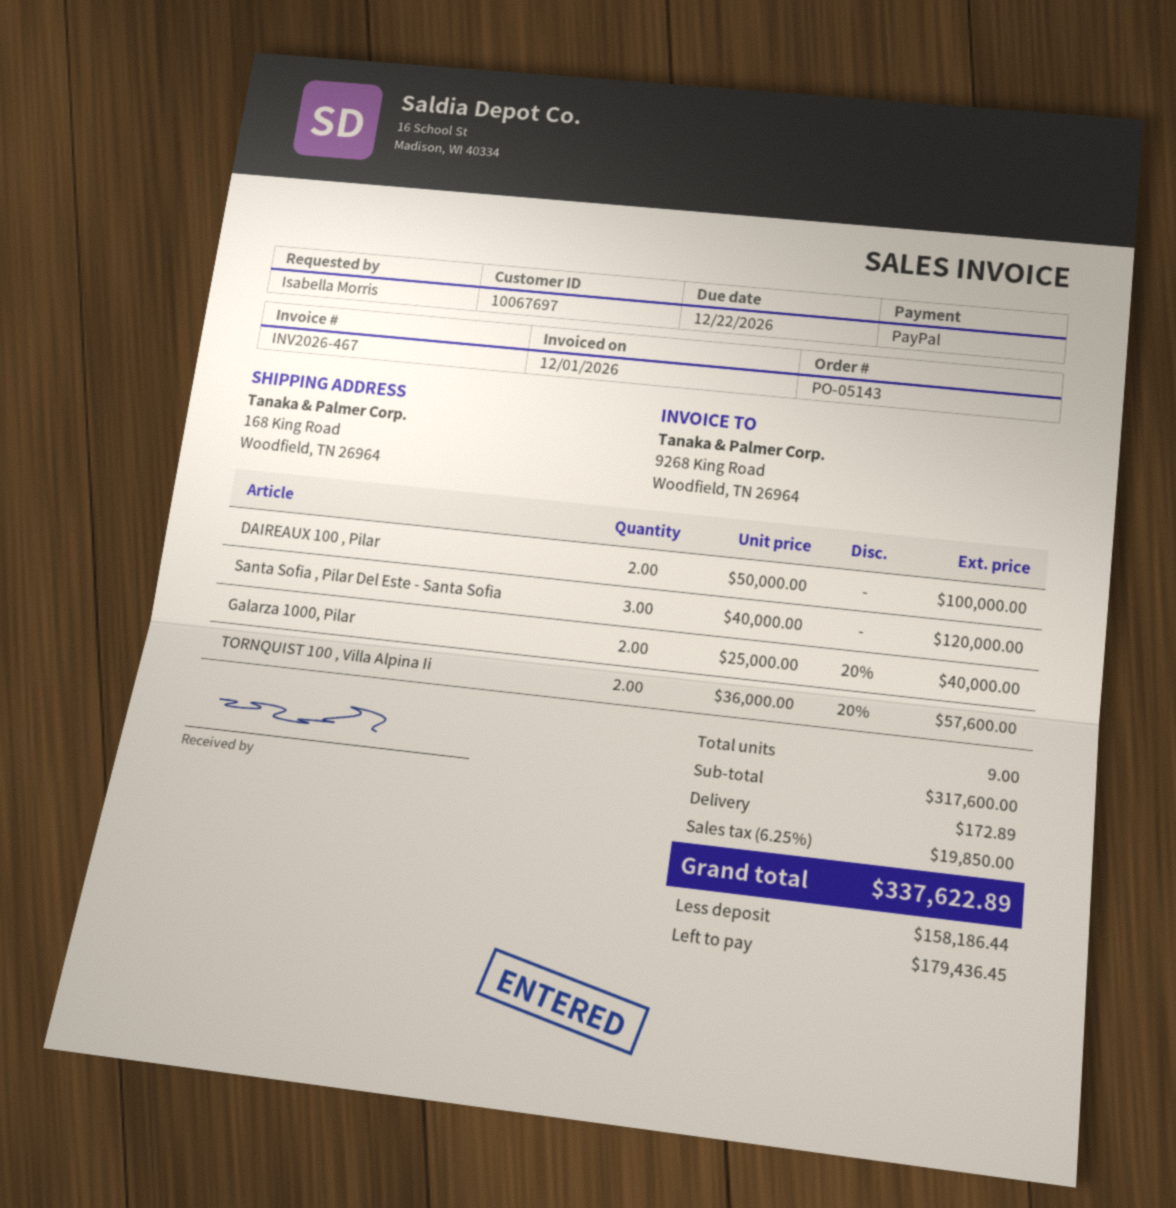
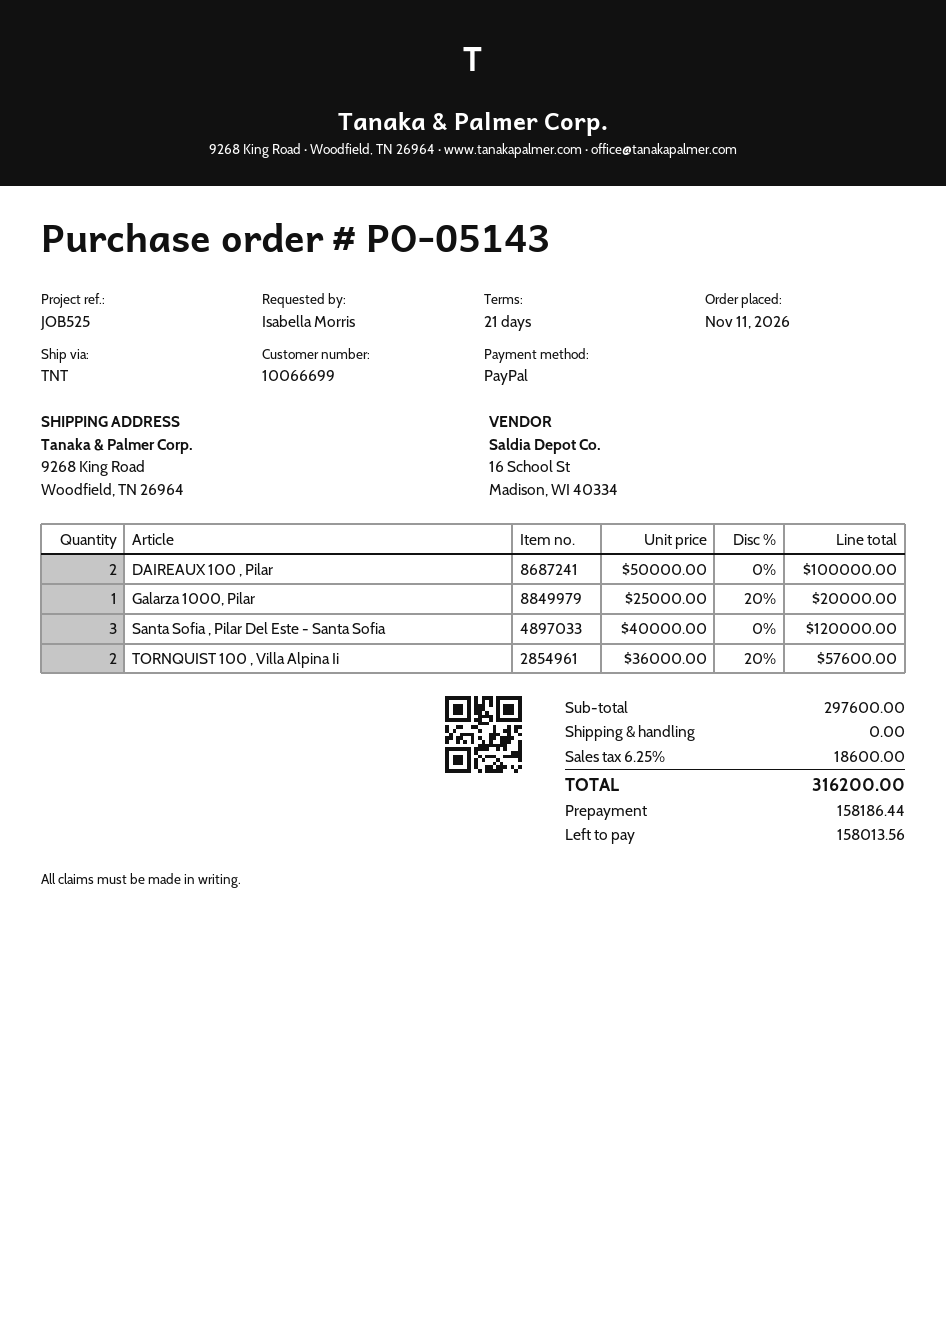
customer number: 10067697 -> 10066699
ship to: 168 King Road, Woodfield, TN 26964 -> 9268 King Road, Woodfield, TN 26964
Galarza 1000, Pilar: 2 x 25000.00 - 20% = 40000.00 -> 1 x 25000.00 - 20% = 20000.00
subtotal: 317600.00 -> 297600.00
shipping: 172.89 -> 0.00
tax: 6.25% = 19850.00 -> 6.25% = 18600.00
total: 337622.89 -> 316200.00
balance: 179436.45 -> 158013.56

